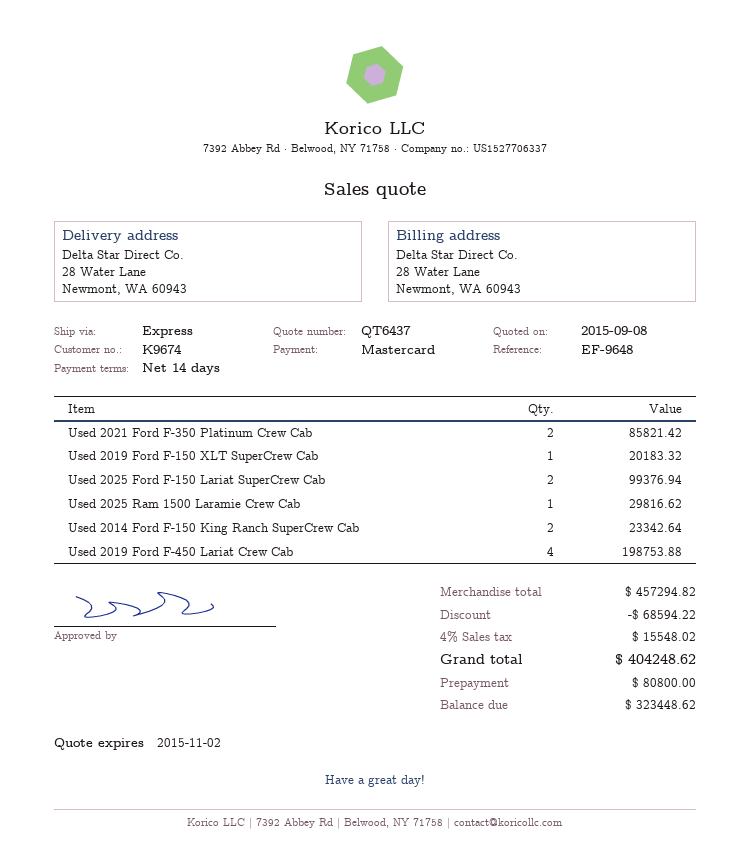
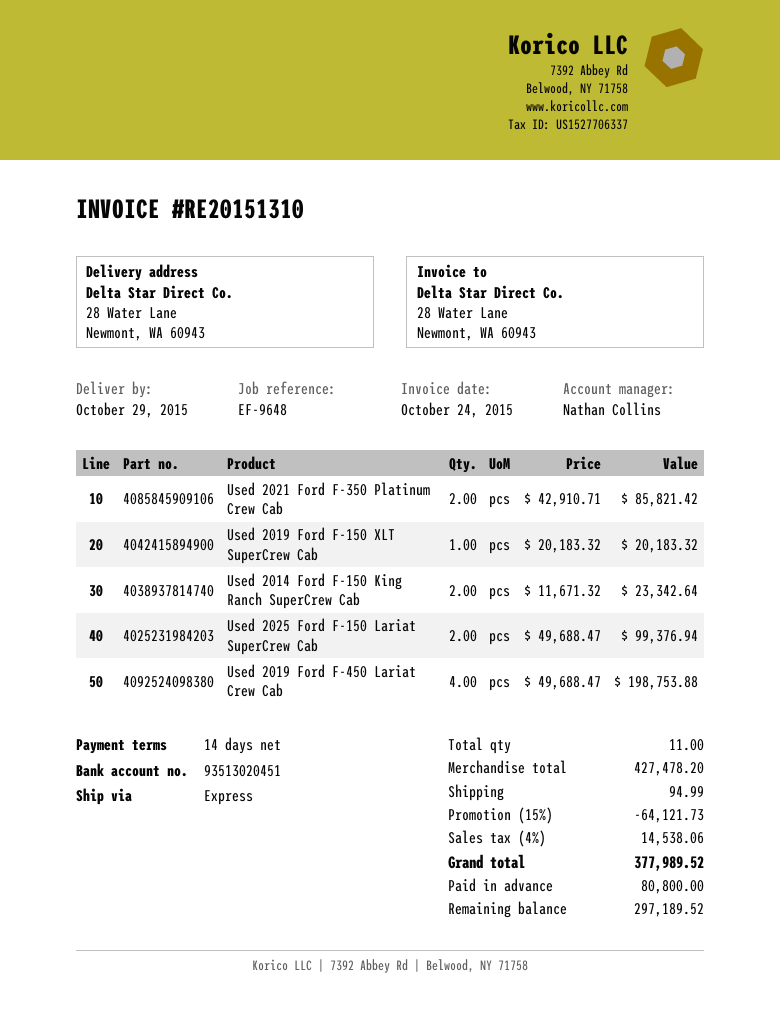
Used 2025 Ram 1500 Laramie Crew Cab: 1 for 29816.62 -> none
subtotal: 457294.82 -> 427478.20
discount: 68594.22 -> 64121.73
shipping: none -> 94.99
tax: 4% = 15548.02 -> 4% = 14538.06
total: 404248.62 -> 377989.52
balance: 323448.62 -> 297189.52

